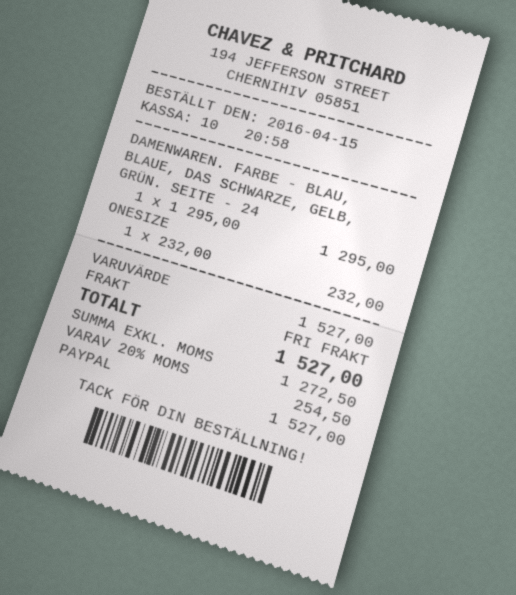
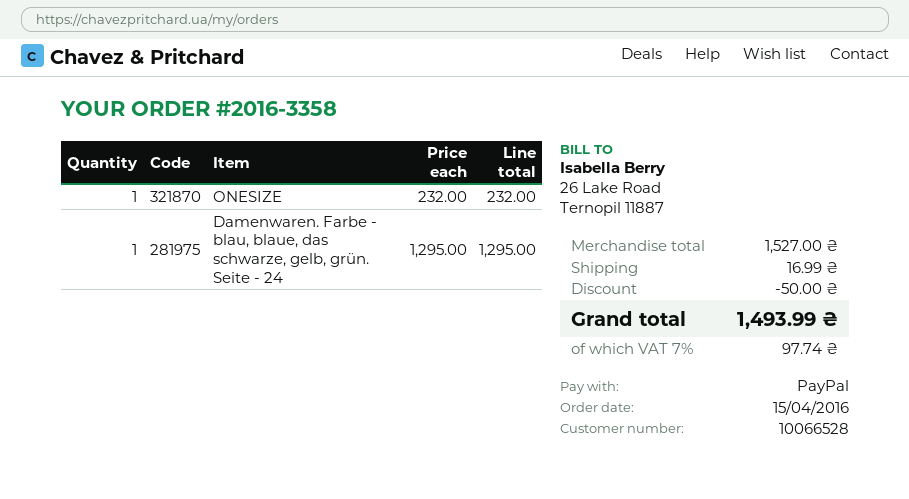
discount: none -> 50.00
shipping: 0.00 -> 16.99
tax: 20% = 254.50 -> 7% = 97.74
total: 1527.00 -> 1493.99

